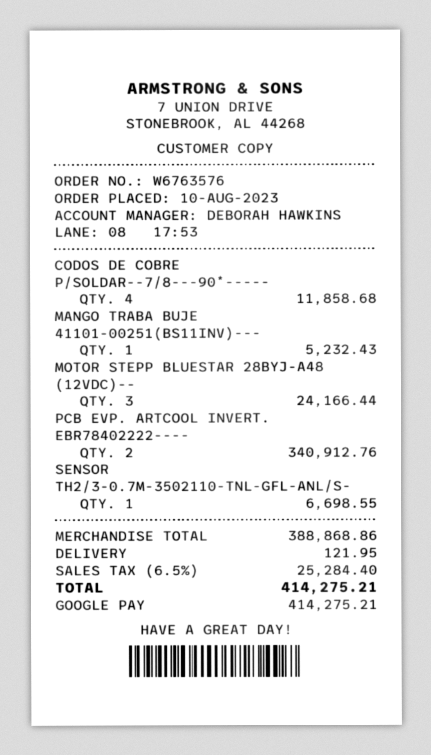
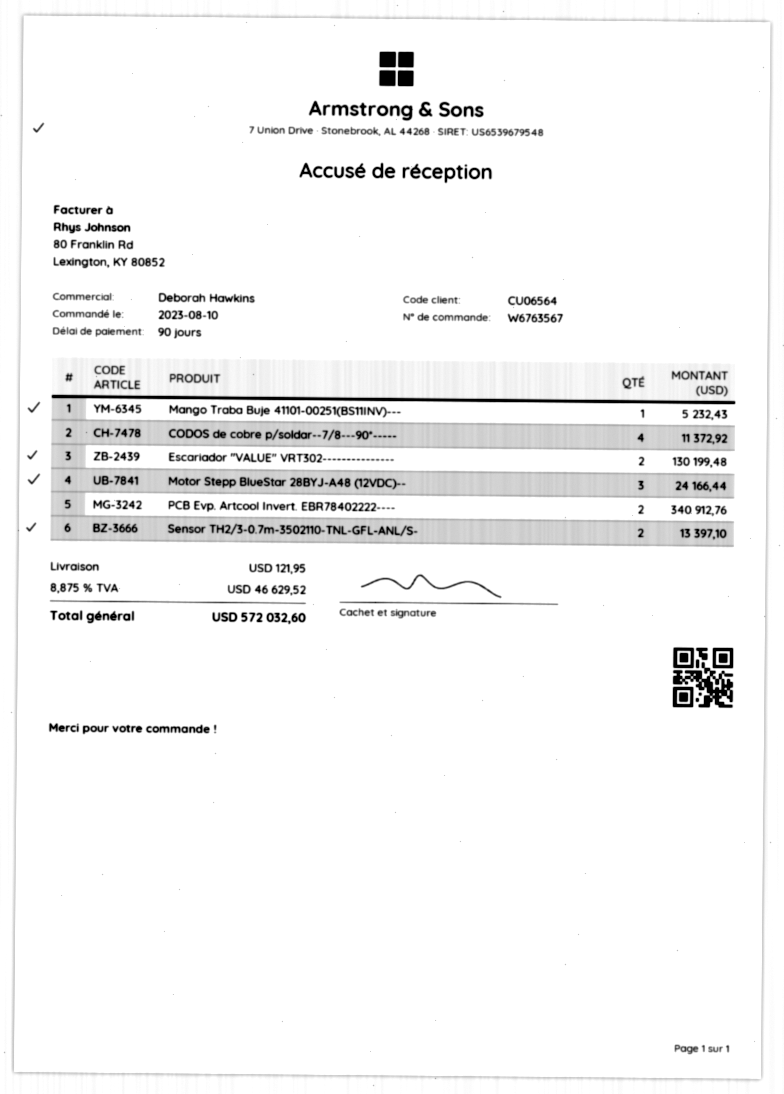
order number: W6763576 -> W6763567
CODOS DE COBRE P/SOLDAR--7/8---90*-----: 4 for 11858.68 -> 4 for 11372.92
SENSOR TH2/3-0.7M-3502110-TNL-GFL-ANL/S-: 1 for 6698.55 -> 2 for 13397.10
Escariador "VALUE" VRT302---------------: none -> 2 for 130199.48
tax: 6.5% = 25284.40 -> 8.875% = 46629.52
total: 414275.21 -> 572032.60

